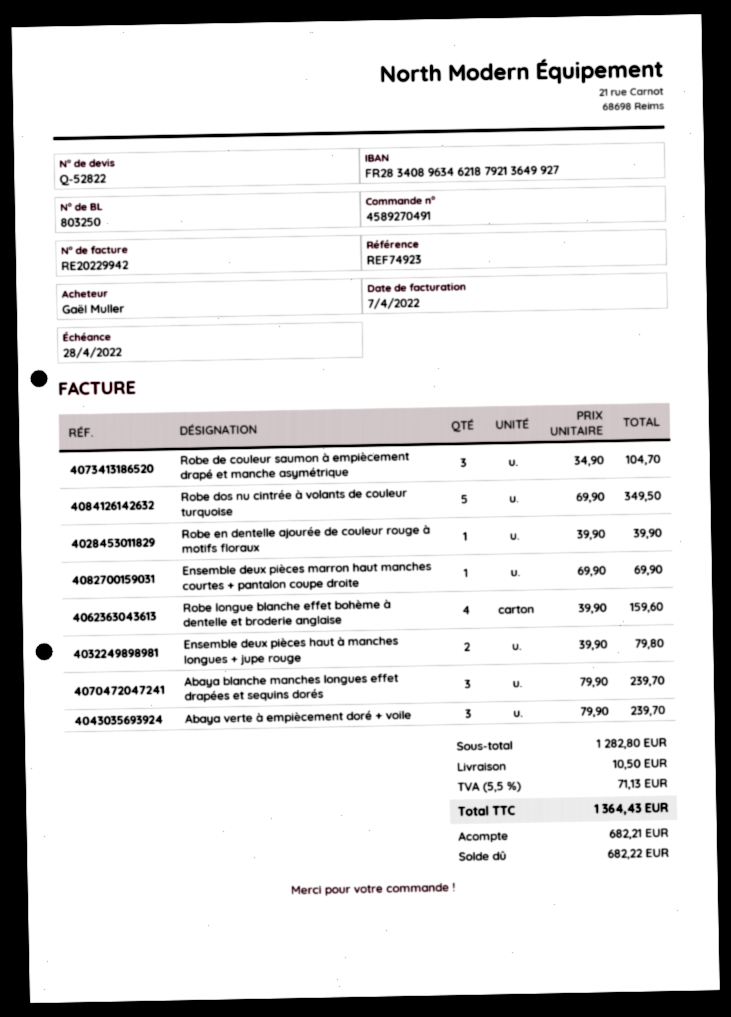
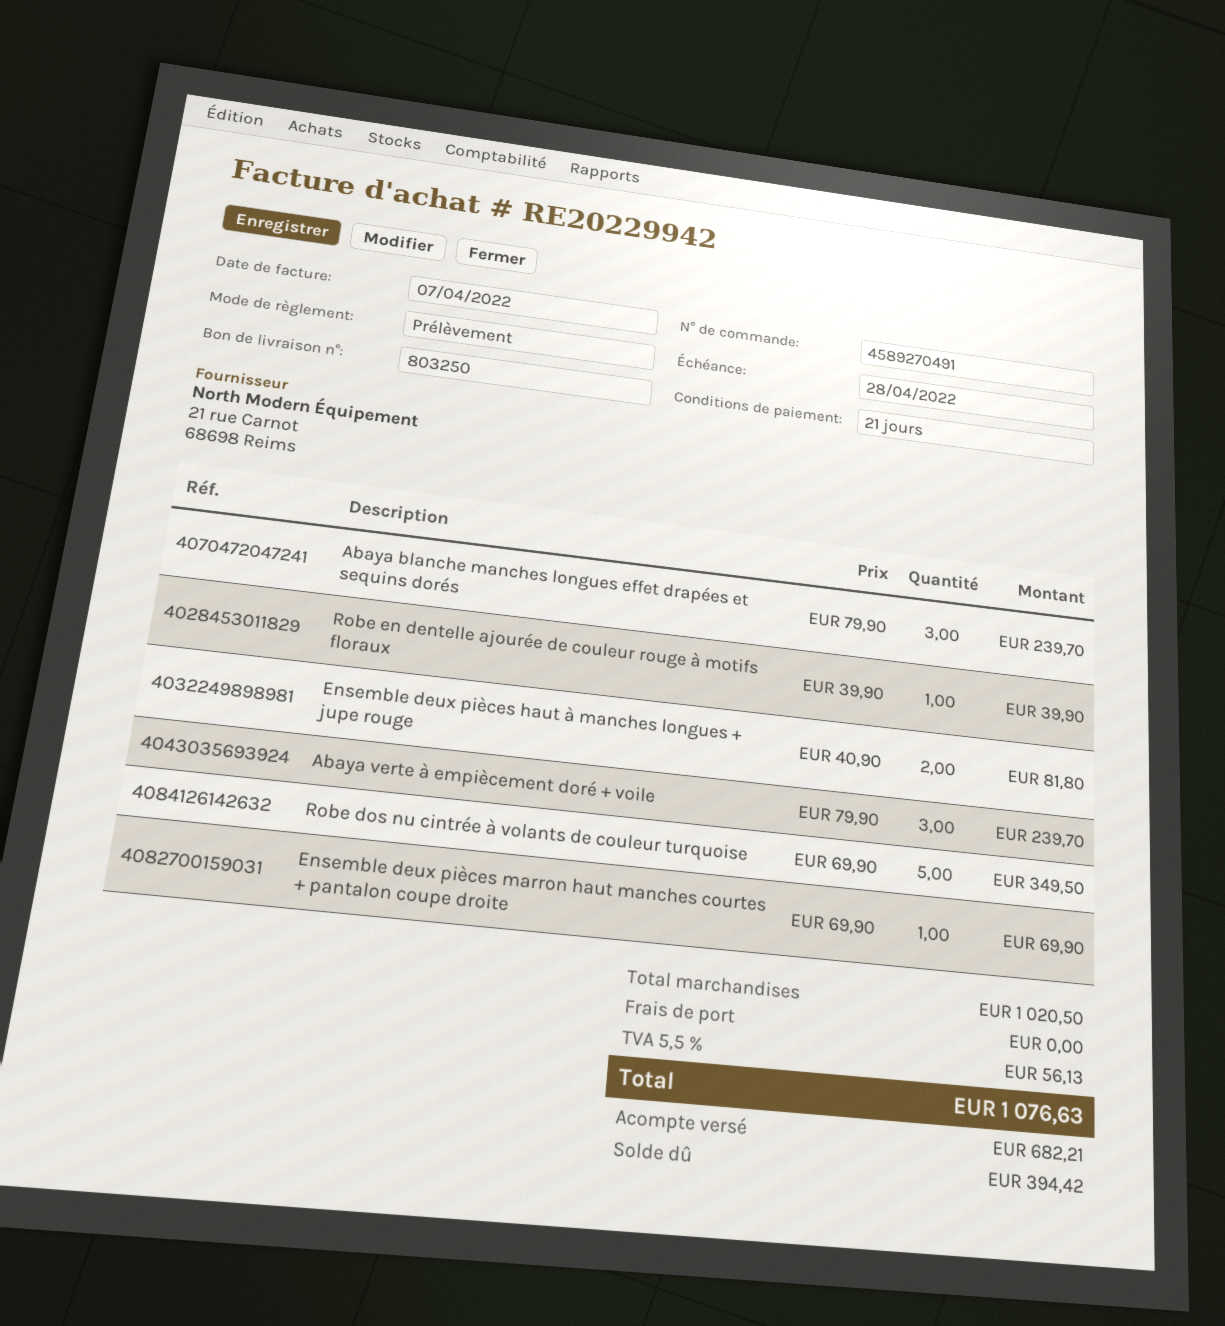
Robe de couleur saumon à empiècement drapé et manche asymétrique: 3 x 34.90 = 104.70 -> none
Robe longue blanche effet bohème à dentelle et broderie anglaise: 4 x 39.90 = 159.60 -> none
Ensemble deux pièces haut à manches longues + jupe rouge: 2 x 39.90 = 79.80 -> 2 x 40.90 = 81.80
subtotal: 1282.80 -> 1020.50
shipping: 10.50 -> 0.00
tax: 5.5% = 71.13 -> 5.5% = 56.13
total: 1364.43 -> 1076.63
balance: 682.22 -> 394.42

